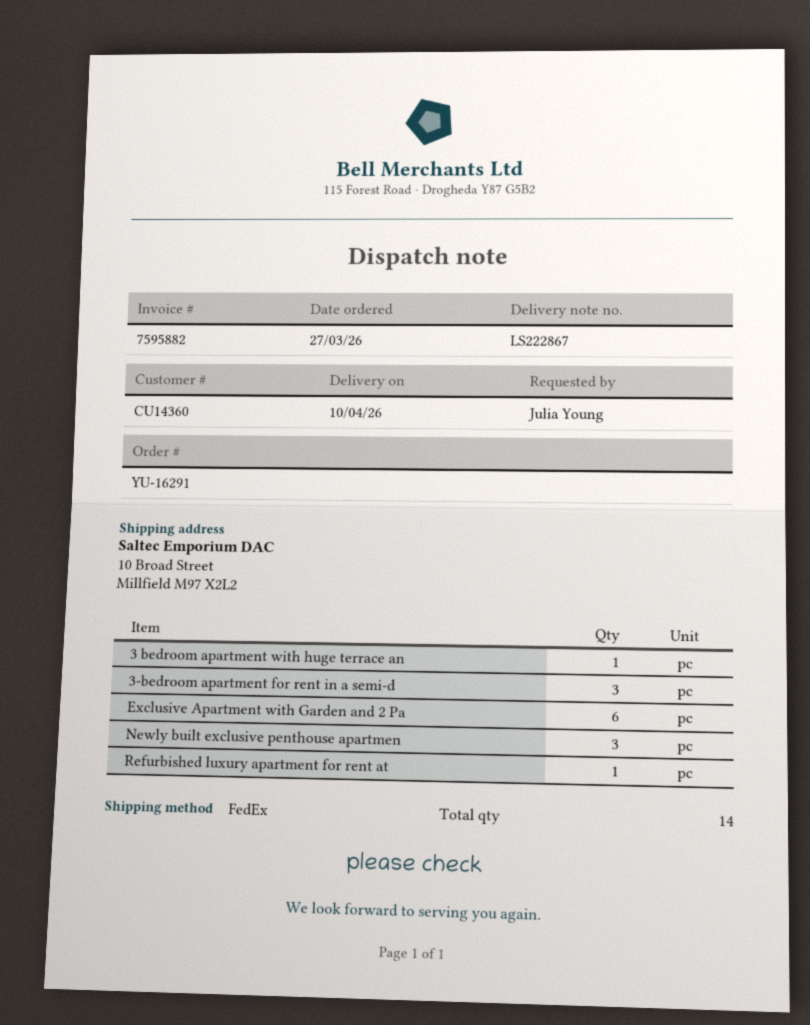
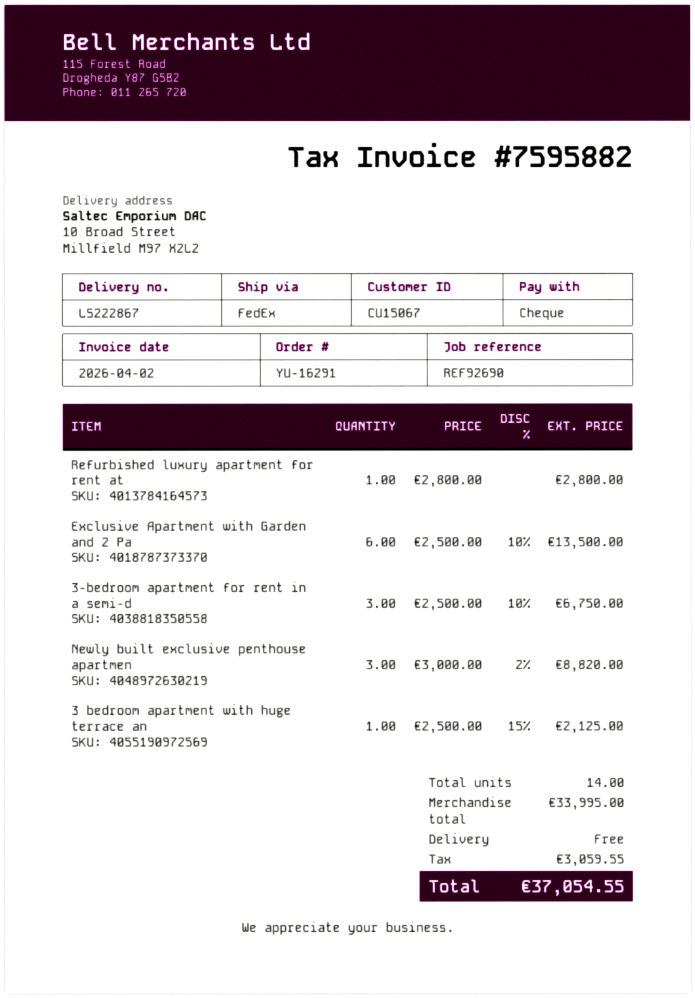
customer number: CU14360 -> CU15067

